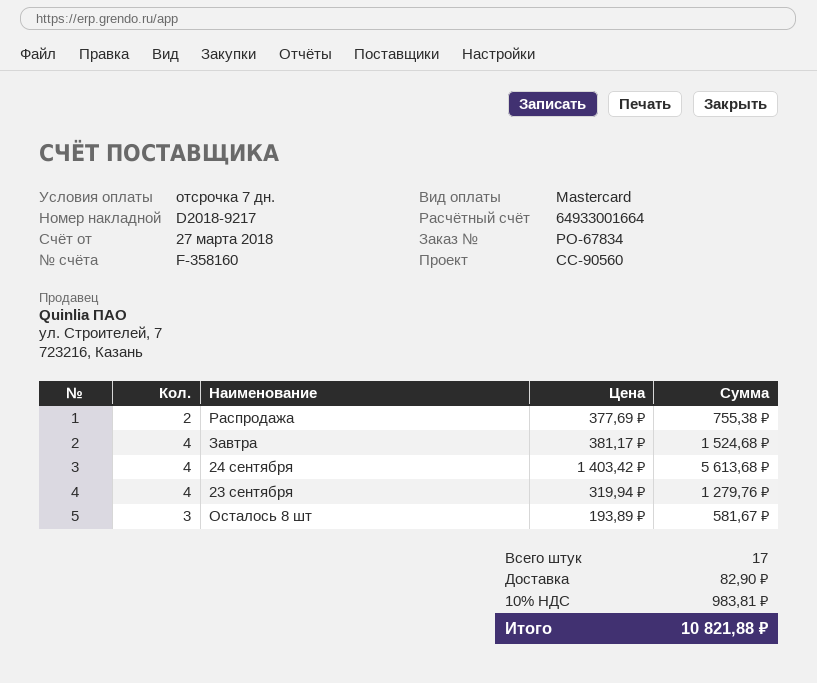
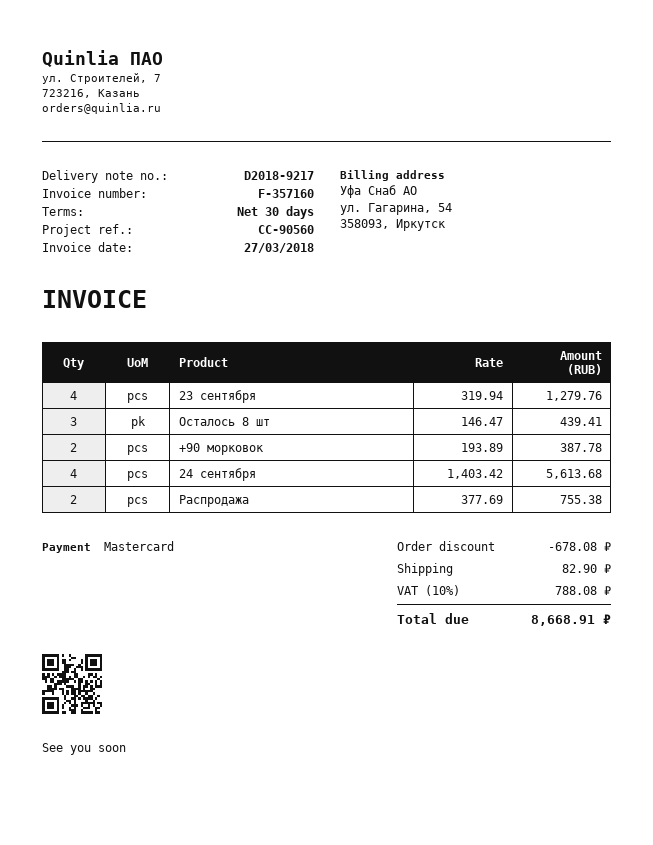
invoice number: F-358160 -> F-357160
payment terms: 7 days -> 30 days
Завтра: 4 x 381.17 = 1524.68 -> none
Осталось 8 шт: 3 x 193.89 = 581.67 -> 3 x 146.47 = 439.41
+90 морковок: none -> 2 x 193.89 = 387.78
discount: none -> 678.08
tax: 10% = 983.81 -> 10% = 788.08
total: 10821.88 -> 8668.91

